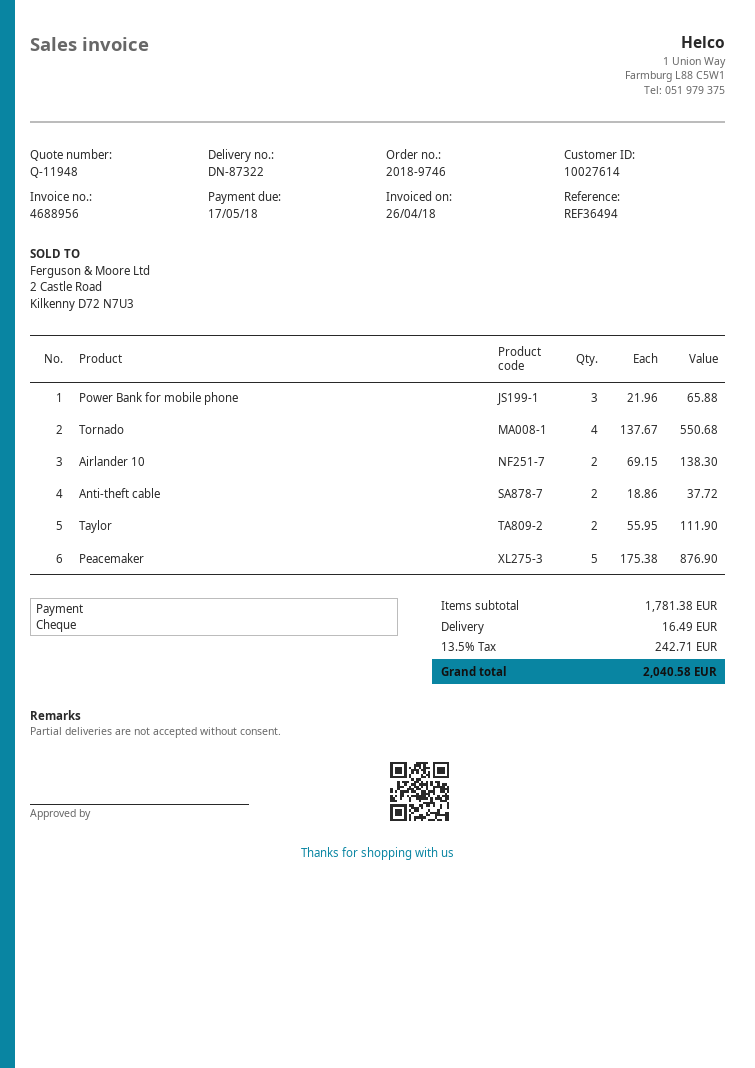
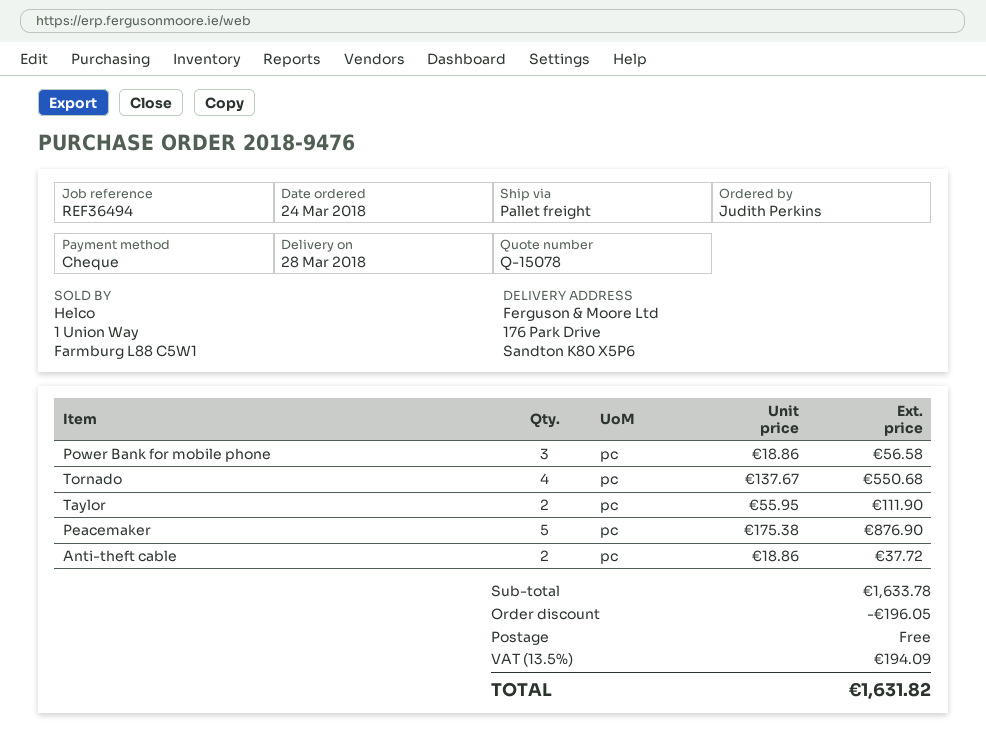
quote number: Q-11948 -> Q-15078
order number: 2018-9746 -> 2018-9476
Power Bank for mobile phone: 3 x 21.96 = 65.88 -> 3 x 18.86 = 56.58
Airlander 10: 2 x 69.15 = 138.30 -> none
subtotal: 1781.38 -> 1633.78
discount: none -> 196.05
shipping: 16.49 -> 0.00
tax: 13.5% = 242.71 -> 13.5% = 194.09
total: 2040.58 -> 1631.82

